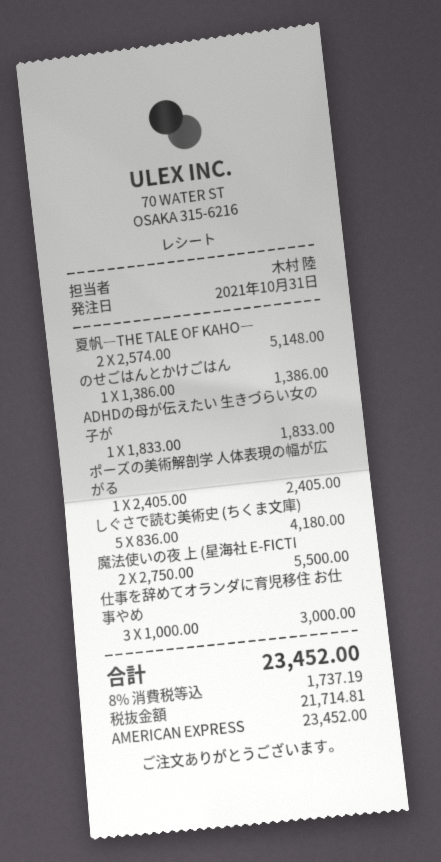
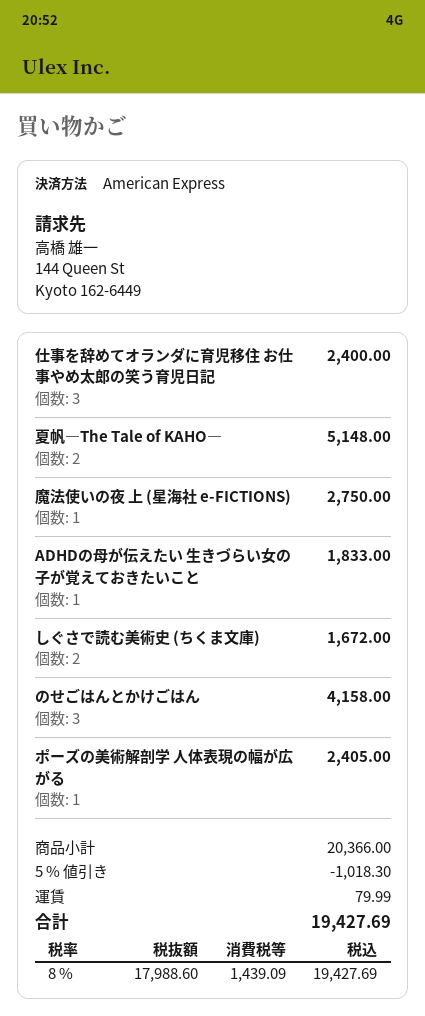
のせごはんとかけごはん: 1 for 1386.00 -> 3 for 4158.00
しぐさで読む美術史 (ちくま文庫): 5 for 4180.00 -> 2 for 1672.00
魔法使いの夜 上 (星海社 E-FICTI: 2 for 5500.00 -> 1 for 2750.00
仕事を辞めてオランダに育児移住 お仕事やめ: 3 for 3000.00 -> 3 for 2400.00
discount: none -> 5% = 1018.30
shipping: none -> 79.99
net: 21714.81 -> 17988.60
tax: 8% = 1737.19 -> 8% = 1439.09
total: 23452.00 -> 19427.69

